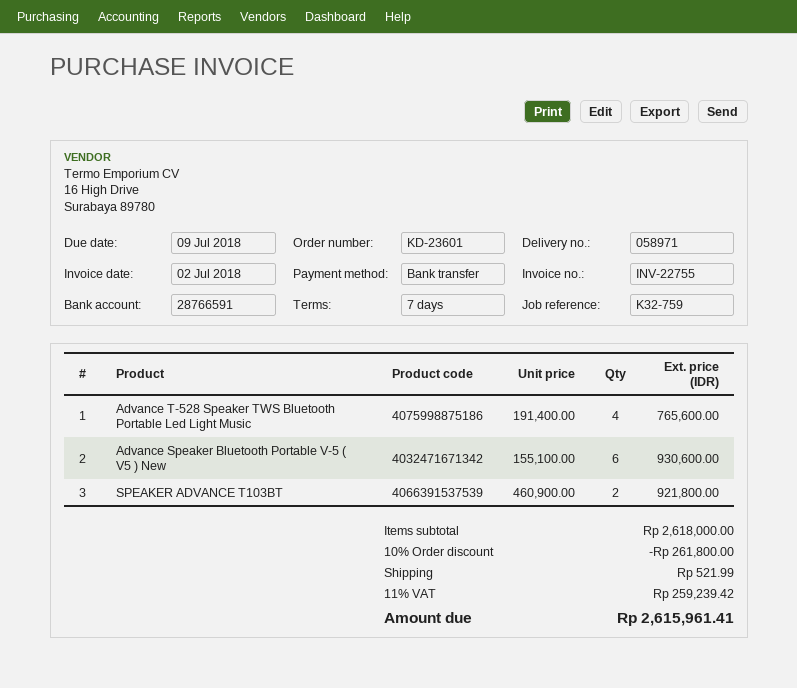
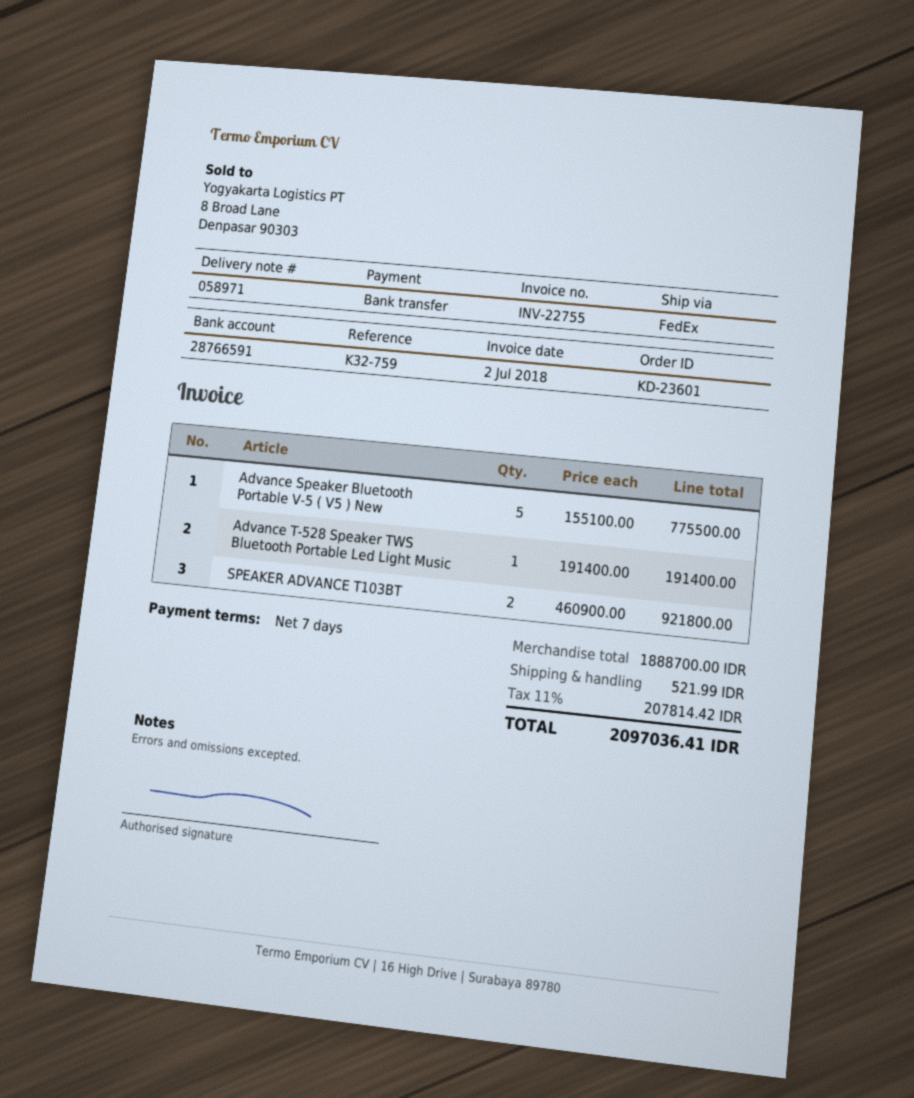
Advance T-528 Speaker TWS Bluetooth Portable Led Light Music: 4 x 191400.00 = 765600.00 -> 1 x 191400.00 = 191400.00
Advance Speaker Bluetooth Portable V-5 ( V5 ) New: 6 x 155100.00 = 930600.00 -> 5 x 155100.00 = 775500.00
subtotal: 2618000.00 -> 1888700.00
discount: 10% = 261800.00 -> none
tax: 11% = 259239.42 -> 11% = 207814.42
total: 2615961.41 -> 2097036.41

